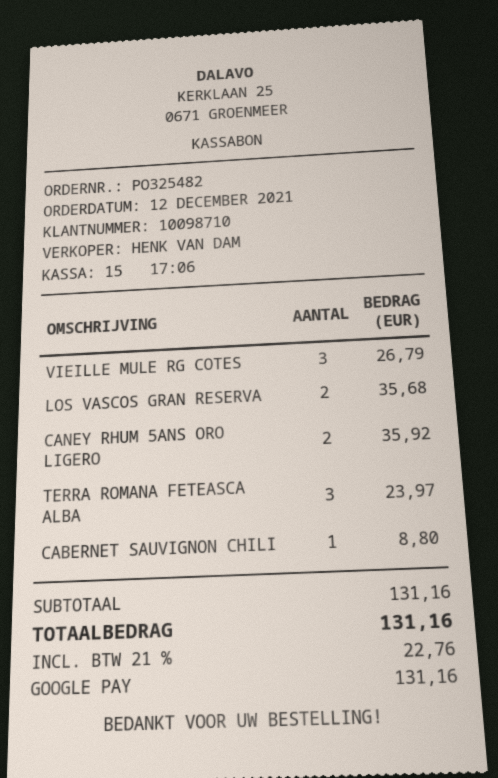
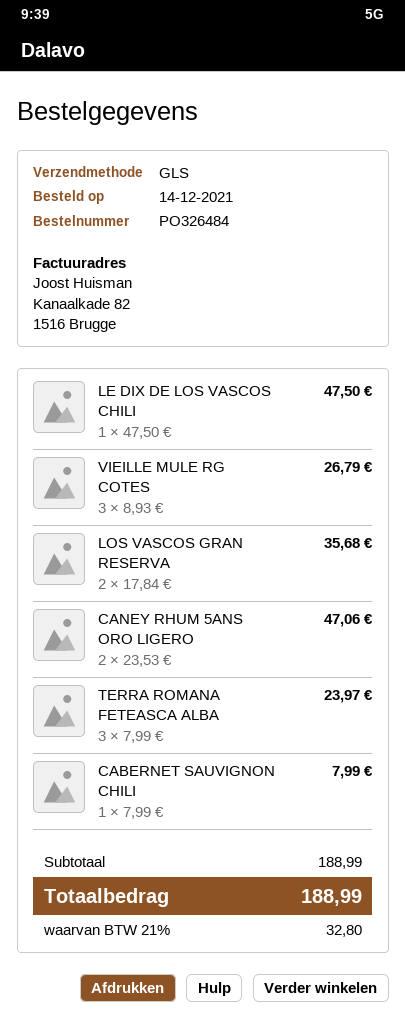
order number: PO325482 -> PO326484
order date: 2021-12-12 -> 2021-12-14
CANEY RHUM 5ANS ORO LIGERO: 2 for 35.92 -> 2 for 47.06
CABERNET SAUVIGNON CHILI: 1 for 8.80 -> 1 for 7.99
LE DIX DE LOS VASCOS CHILI: none -> 1 for 47.50
subtotal: 131.16 -> 188.99
tax: 21% = 22.76 -> 21% = 32.80
total: 131.16 -> 188.99

